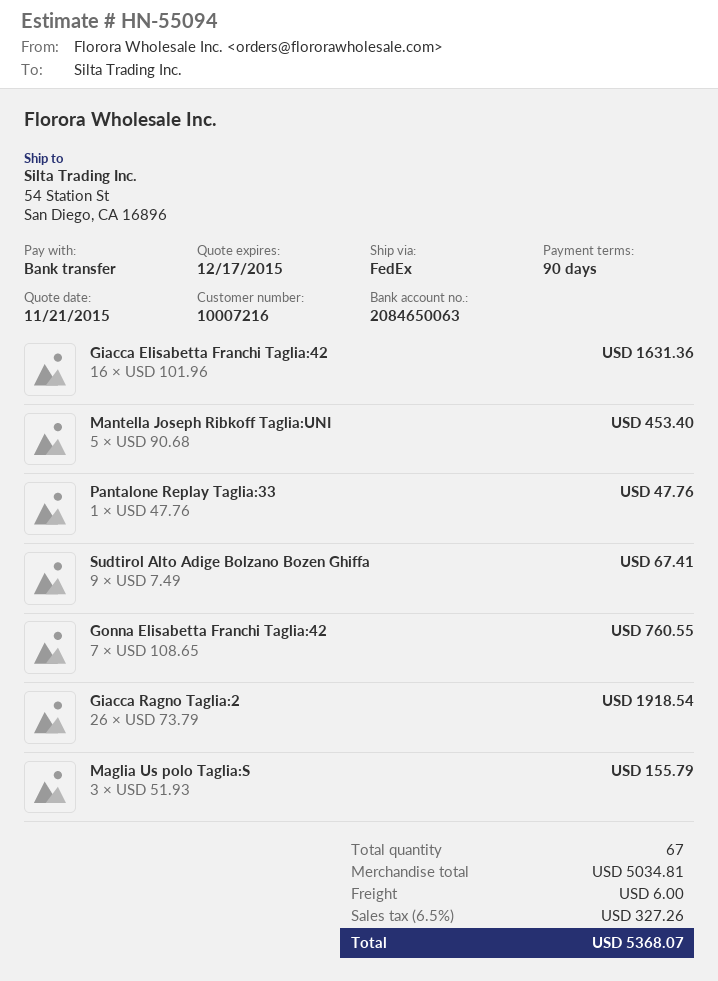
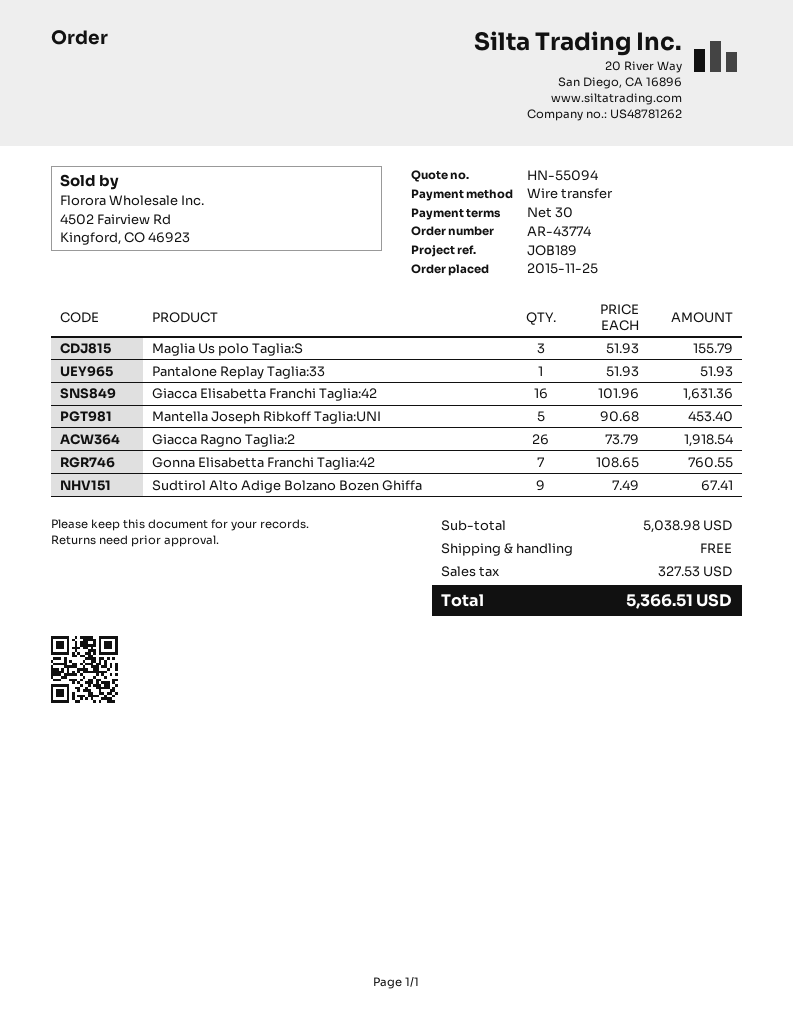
payment terms: 90 days -> 30 days
Pantalone Replay Taglia:33: 1 x 47.76 = 47.76 -> 1 x 51.93 = 51.93
subtotal: 5034.81 -> 5038.98
shipping: 6.00 -> 0.00
tax: 327.26 -> 327.53
total: 5368.07 -> 5366.51

